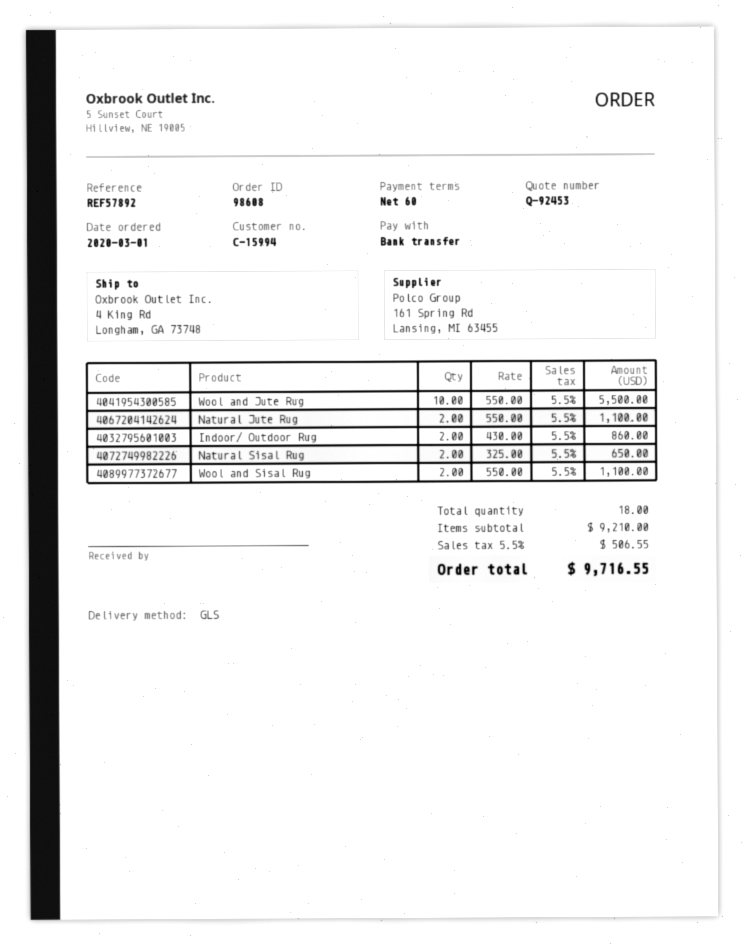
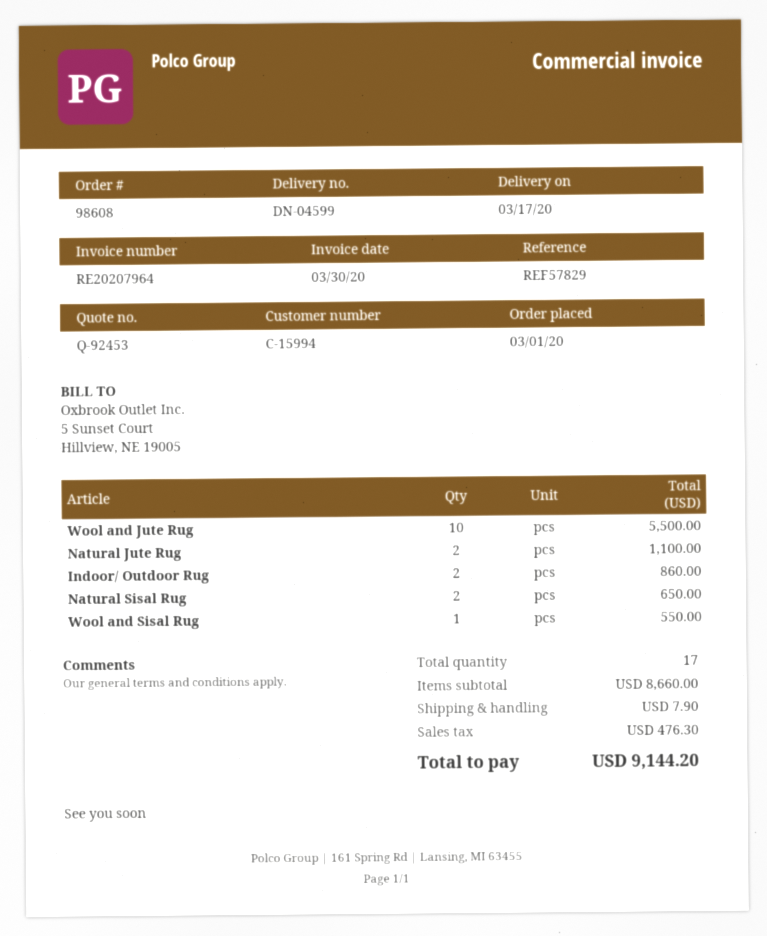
reference: REF57892 -> REF57829
Wool and Sisal Rug: 2 for 1100.00 -> 1 for 550.00
total quantity: 18 -> 17
subtotal: 9210.00 -> 8660.00
shipping: none -> 7.90
tax: 506.55 -> 476.30
total: 9716.55 -> 9144.20

